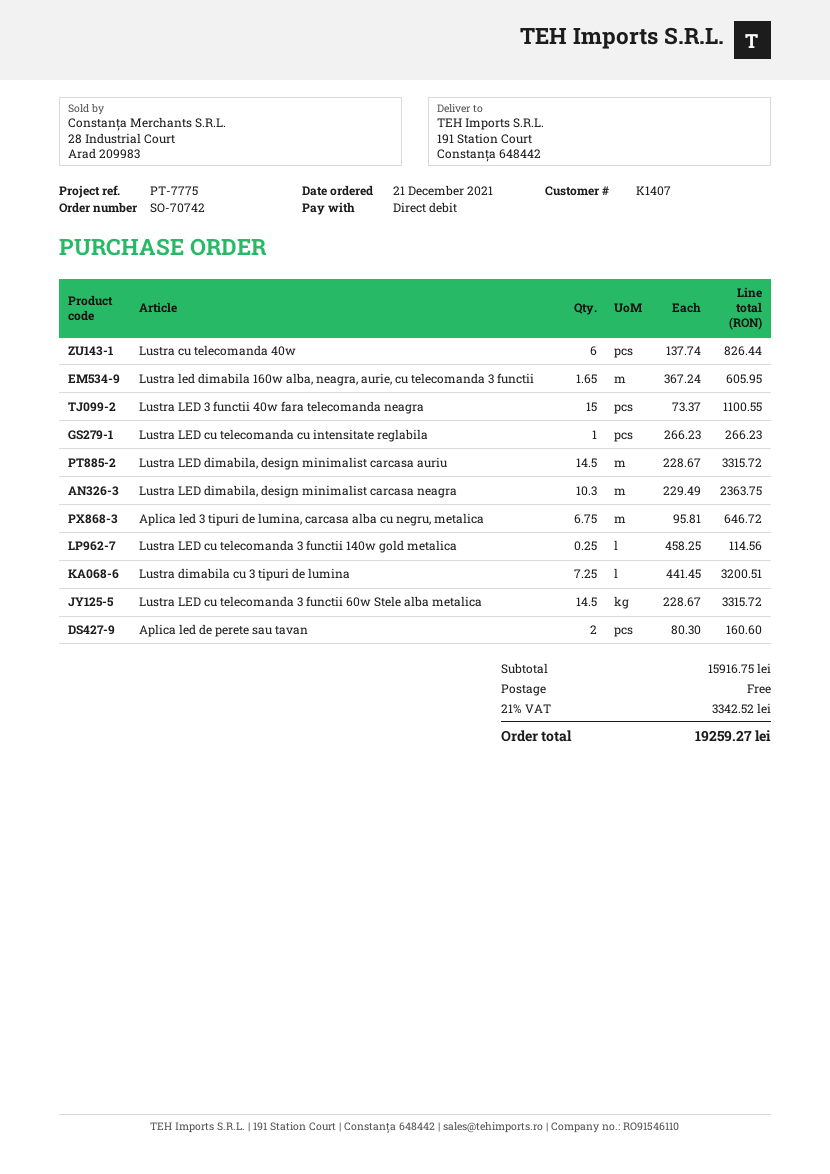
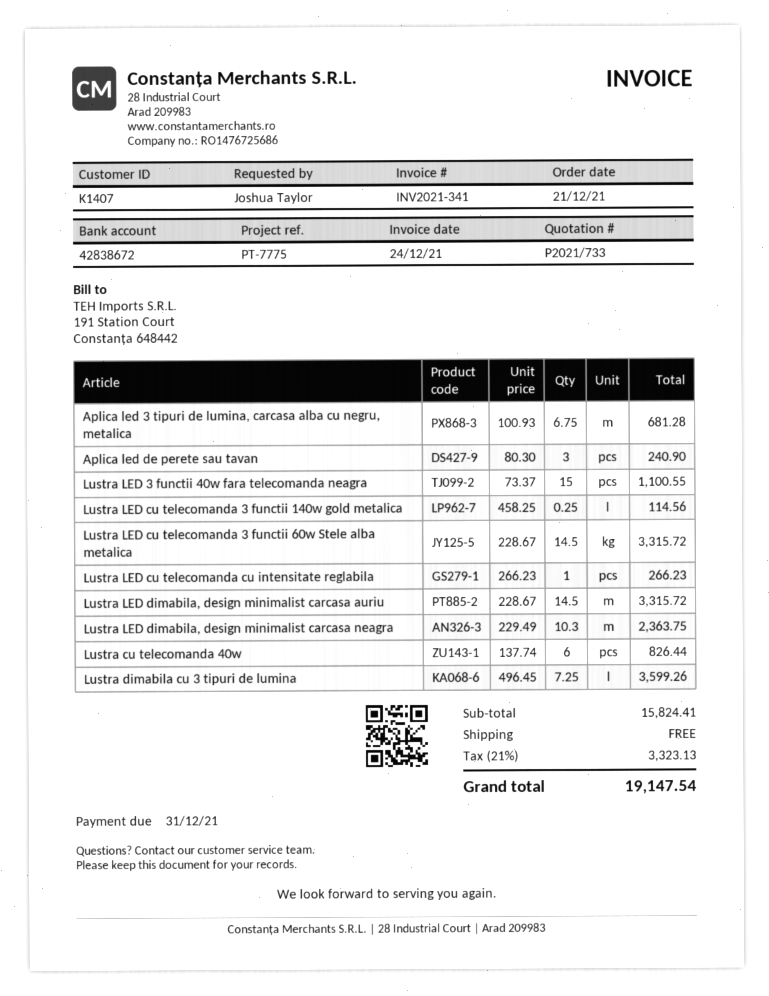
Lustra led dimabila 160w alba, neagra, aurie, cu telecomanda 3 functii: 1.65 x 367.24 = 605.95 -> none
Aplica led 3 tipuri de lumina, carcasa alba cu negru, metalica: 6.75 x 95.81 = 646.72 -> 6.75 x 100.93 = 681.28
Lustra dimabila cu 3 tipuri de lumina: 7.25 x 441.45 = 3200.51 -> 7.25 x 496.45 = 3599.26
Aplica led de perete sau tavan: 2 x 80.30 = 160.60 -> 3 x 80.30 = 240.90
subtotal: 15916.75 -> 15824.41
tax: 21% = 3342.52 -> 21% = 3323.13
total: 19259.27 -> 19147.54

